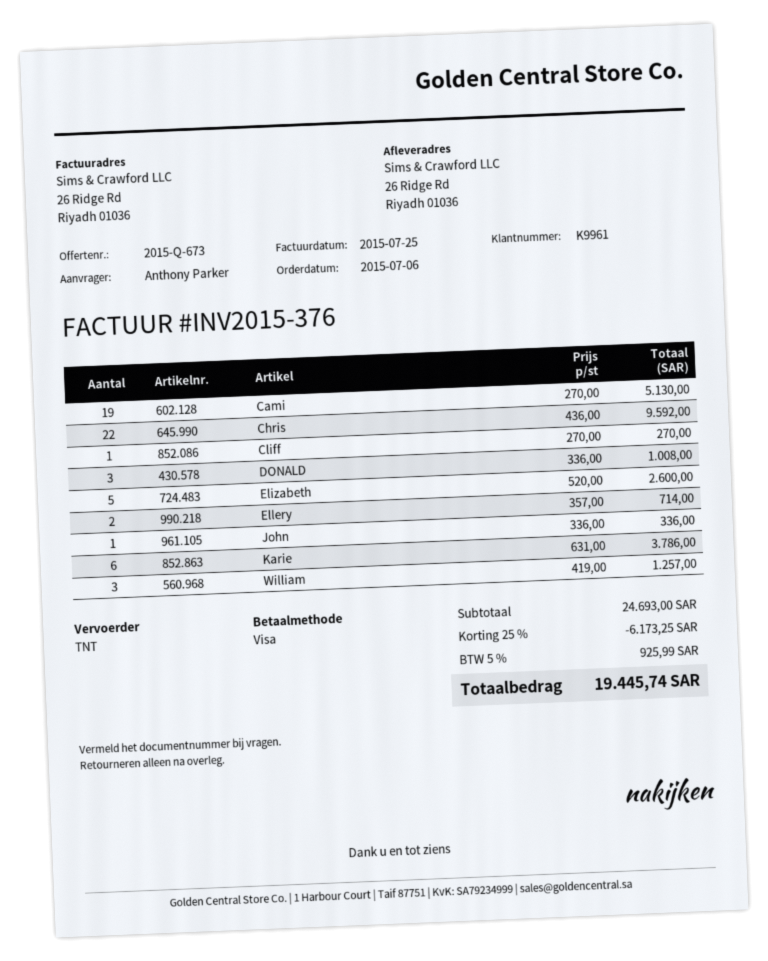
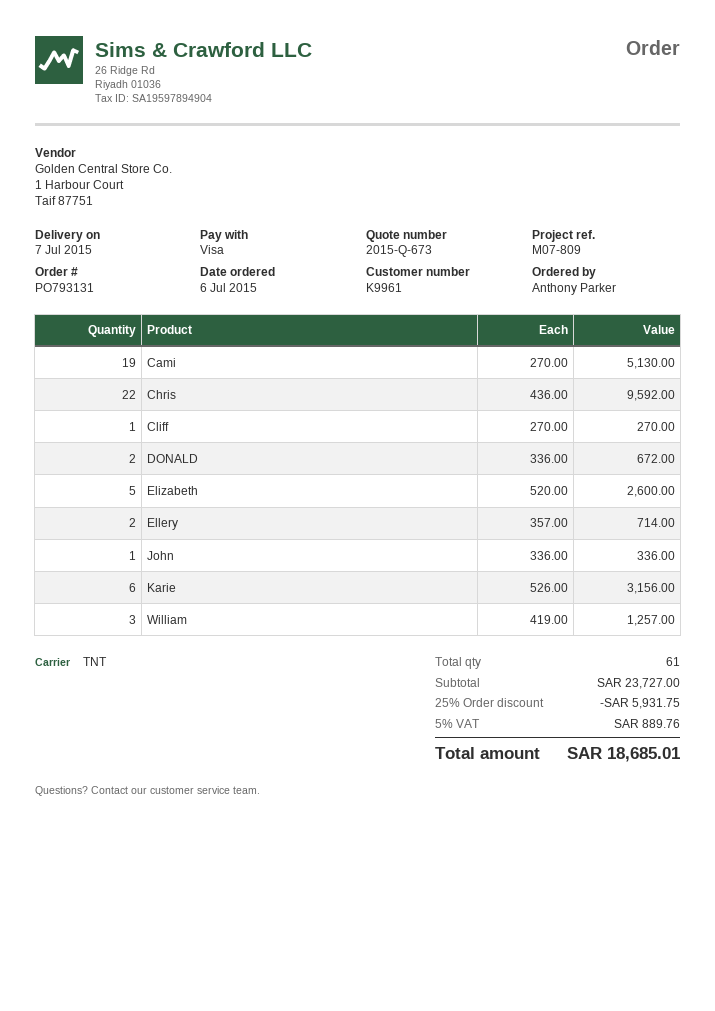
DONALD: 3 x 336.00 = 1008.00 -> 2 x 336.00 = 672.00
Karie: 6 x 631.00 = 3786.00 -> 6 x 526.00 = 3156.00
subtotal: 24693.00 -> 23727.00
discount: 25% = 6173.25 -> 25% = 5931.75
tax: 5% = 925.99 -> 5% = 889.76
total: 19445.74 -> 18685.01

